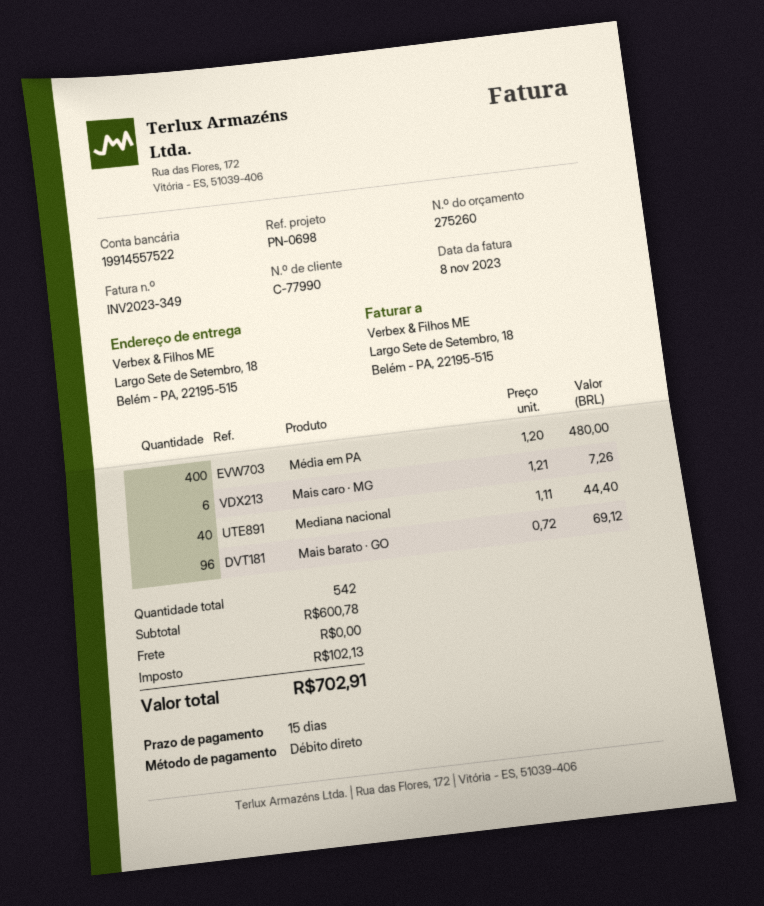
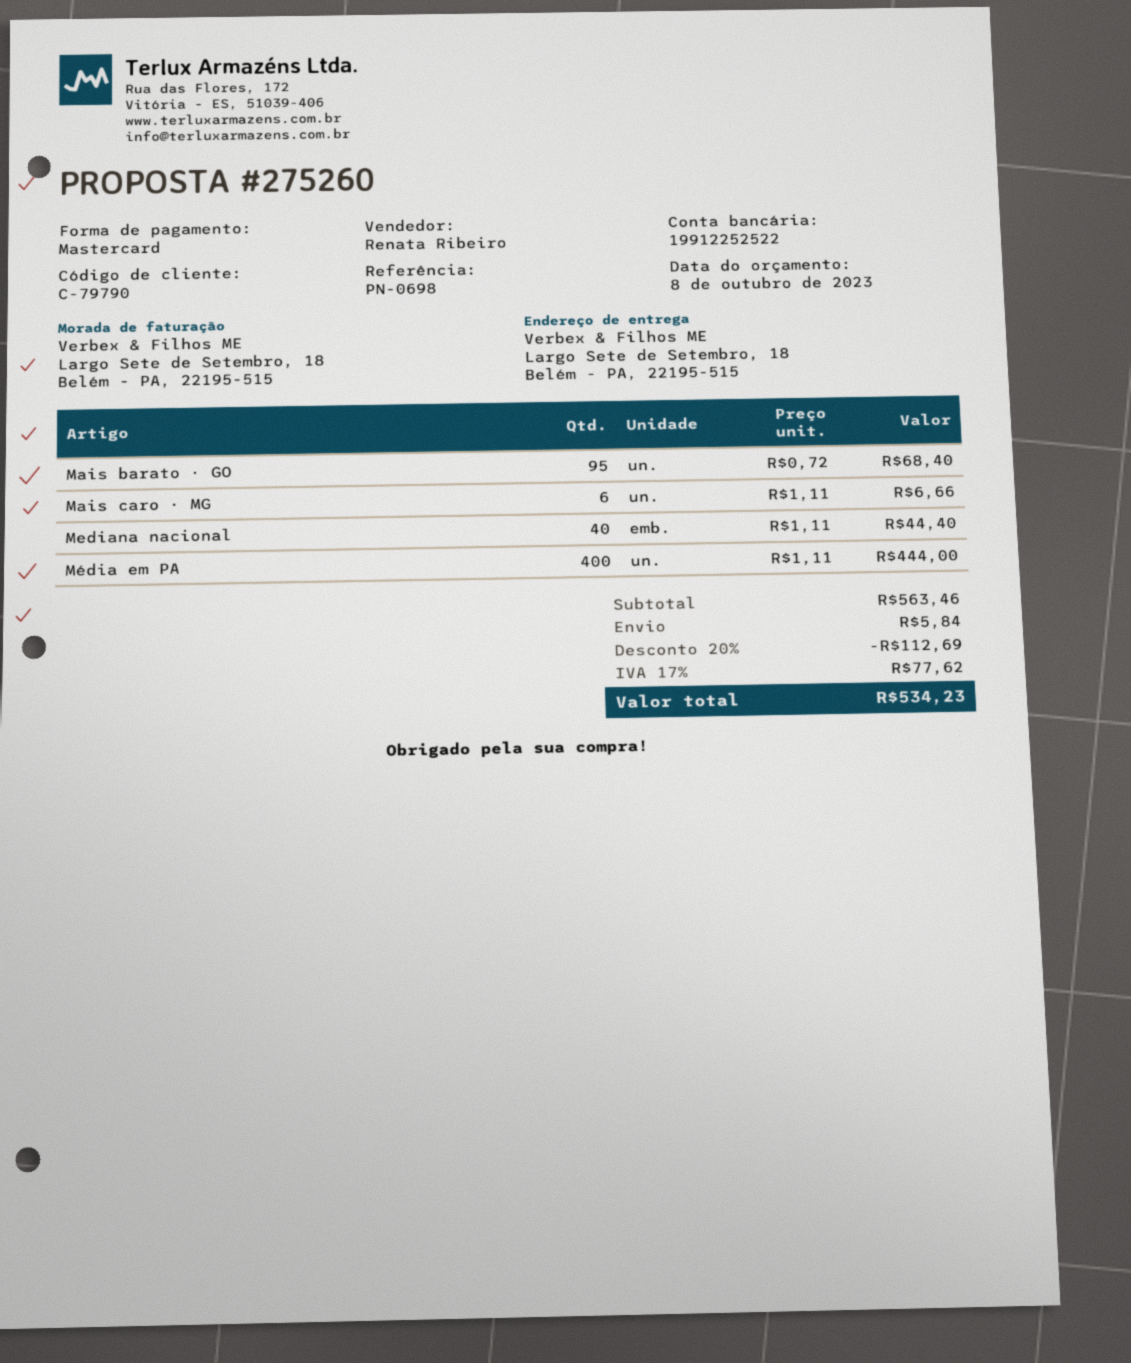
customer number: C-77990 -> C-79790
payment method: direct debit -> Mastercard
bank account: 19914557522 -> 19912252522
Média em PA: 400 x 1.20 = 480.00 -> 400 x 1.11 = 444.00
Mais caro · MG: 6 x 1.21 = 7.26 -> 6 x 1.11 = 6.66
Mais barato · GO: 96 x 0.72 = 69.12 -> 95 x 0.72 = 68.40
subtotal: 600.78 -> 563.46
discount: none -> 20% = 112.69
shipping: 0.00 -> 5.84
tax: 102.13 -> 77.62
total: 702.91 -> 534.23

